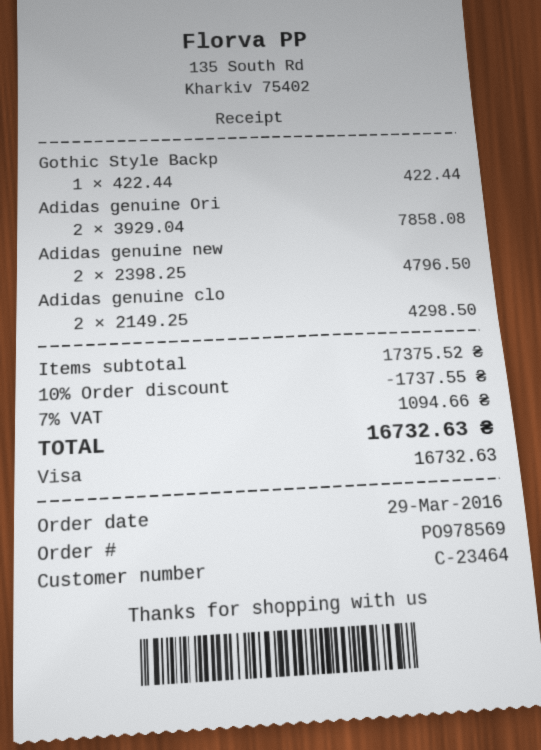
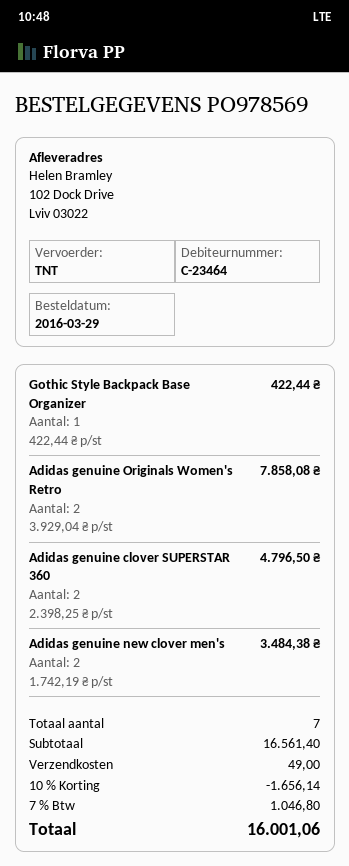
Adidas genuine new: 2 x 2398.25 = 4796.50 -> 2 x 1742.19 = 3484.38
Adidas genuine clo: 2 x 2149.25 = 4298.50 -> 2 x 2398.25 = 4796.50
subtotal: 17375.52 -> 16561.40
discount: 10% = 1737.55 -> 10% = 1656.14
shipping: none -> 49.00
tax: 7% = 1094.66 -> 7% = 1046.80
total: 16732.63 -> 16001.06

